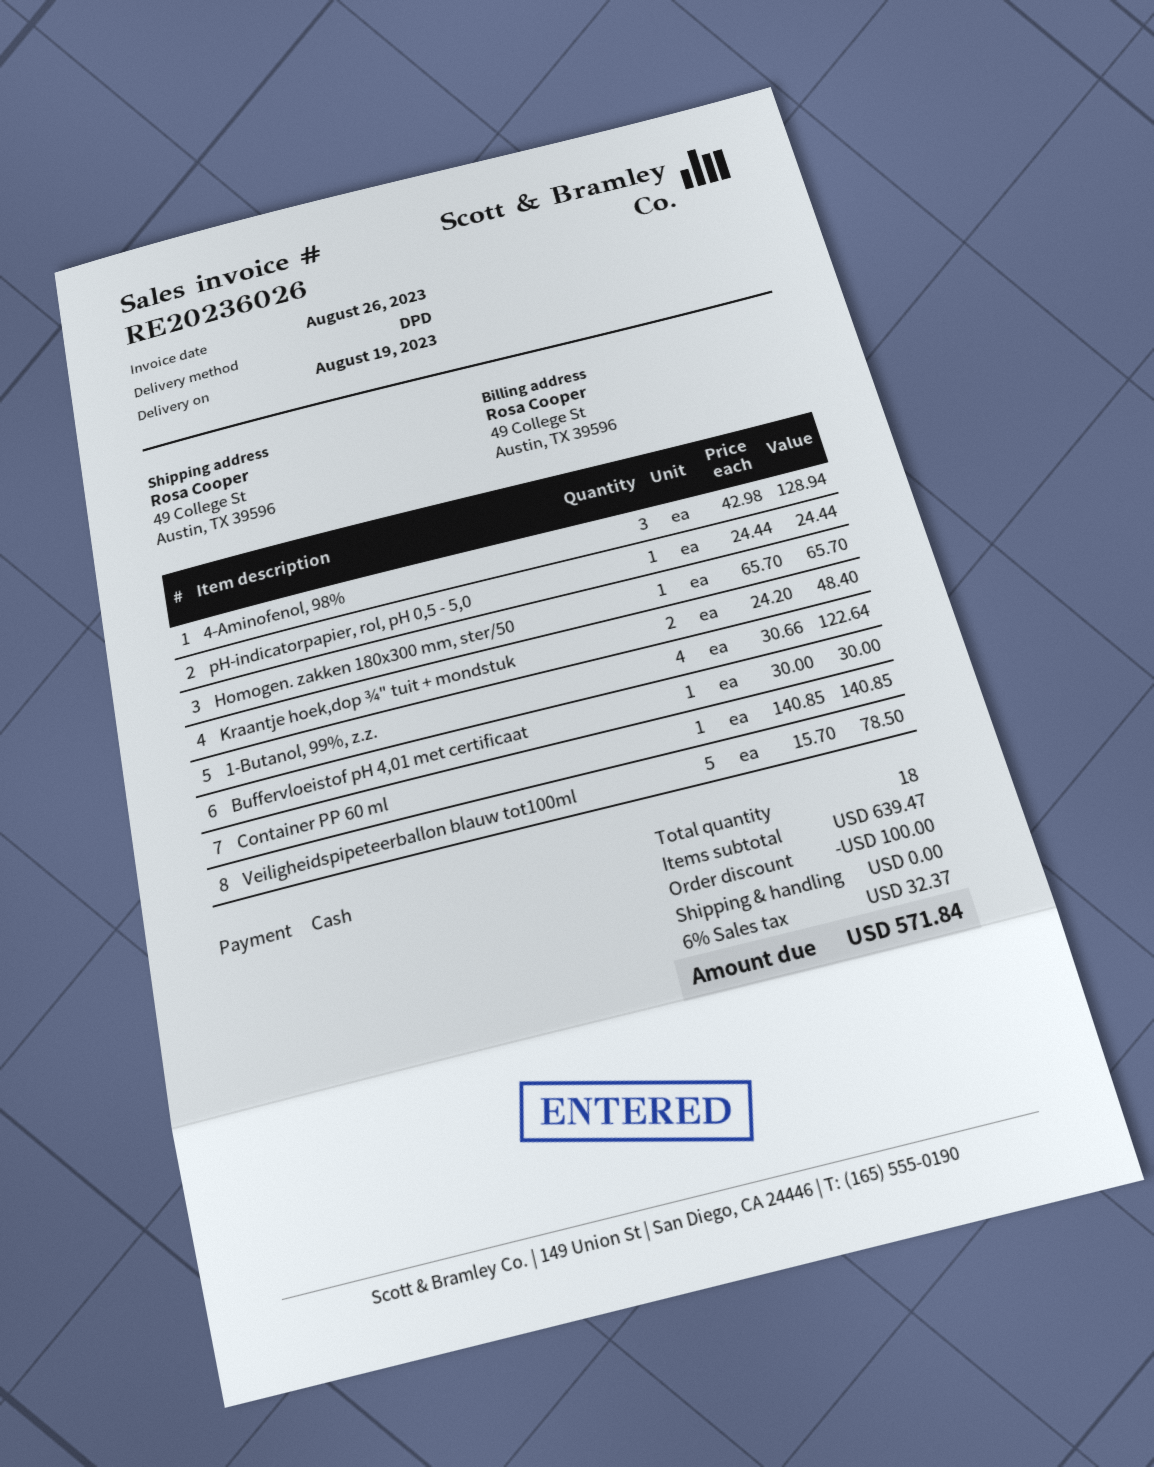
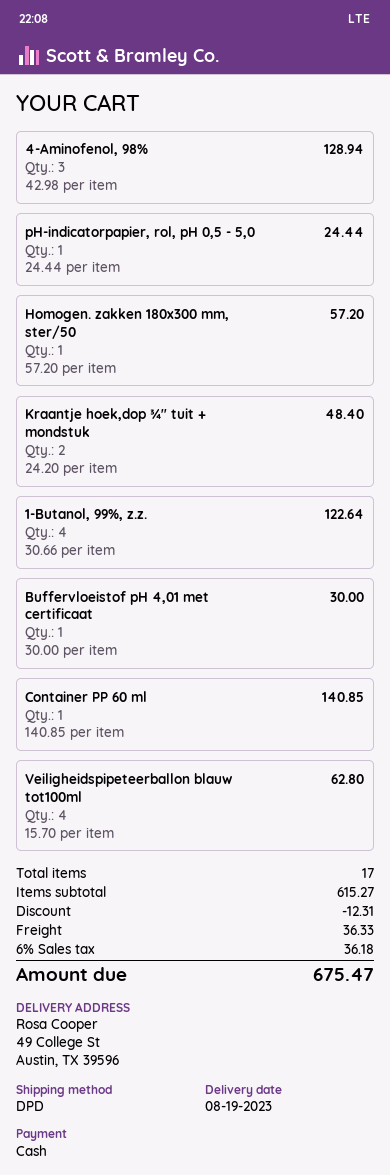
Homogen. zakken 180x300 mm, ster/50: 1 x 65.70 = 65.70 -> 1 x 57.20 = 57.20
Veiligheidspipeteerballon blauw tot100ml: 5 x 15.70 = 78.50 -> 4 x 15.70 = 62.80
total quantity: 18 -> 17
subtotal: 639.47 -> 615.27
discount: 100.00 -> 12.31
shipping: 0.00 -> 36.33
tax: 6% = 32.37 -> 6% = 36.18
total: 571.84 -> 675.47

